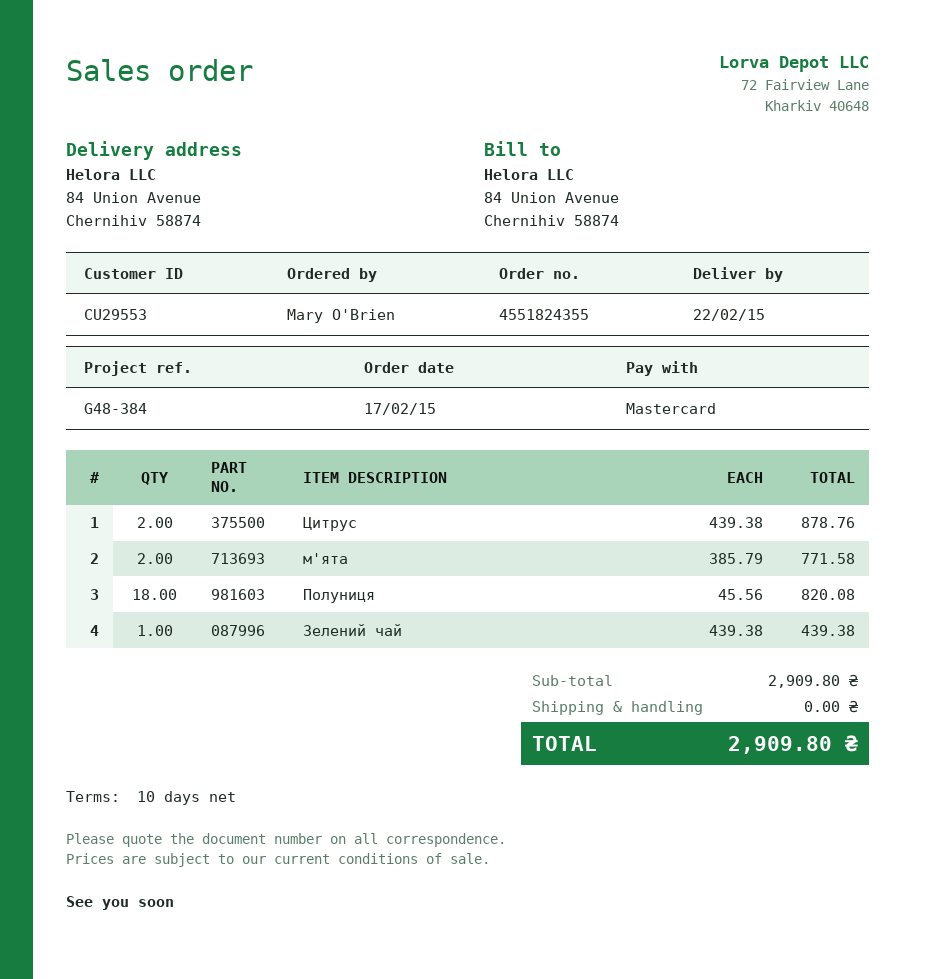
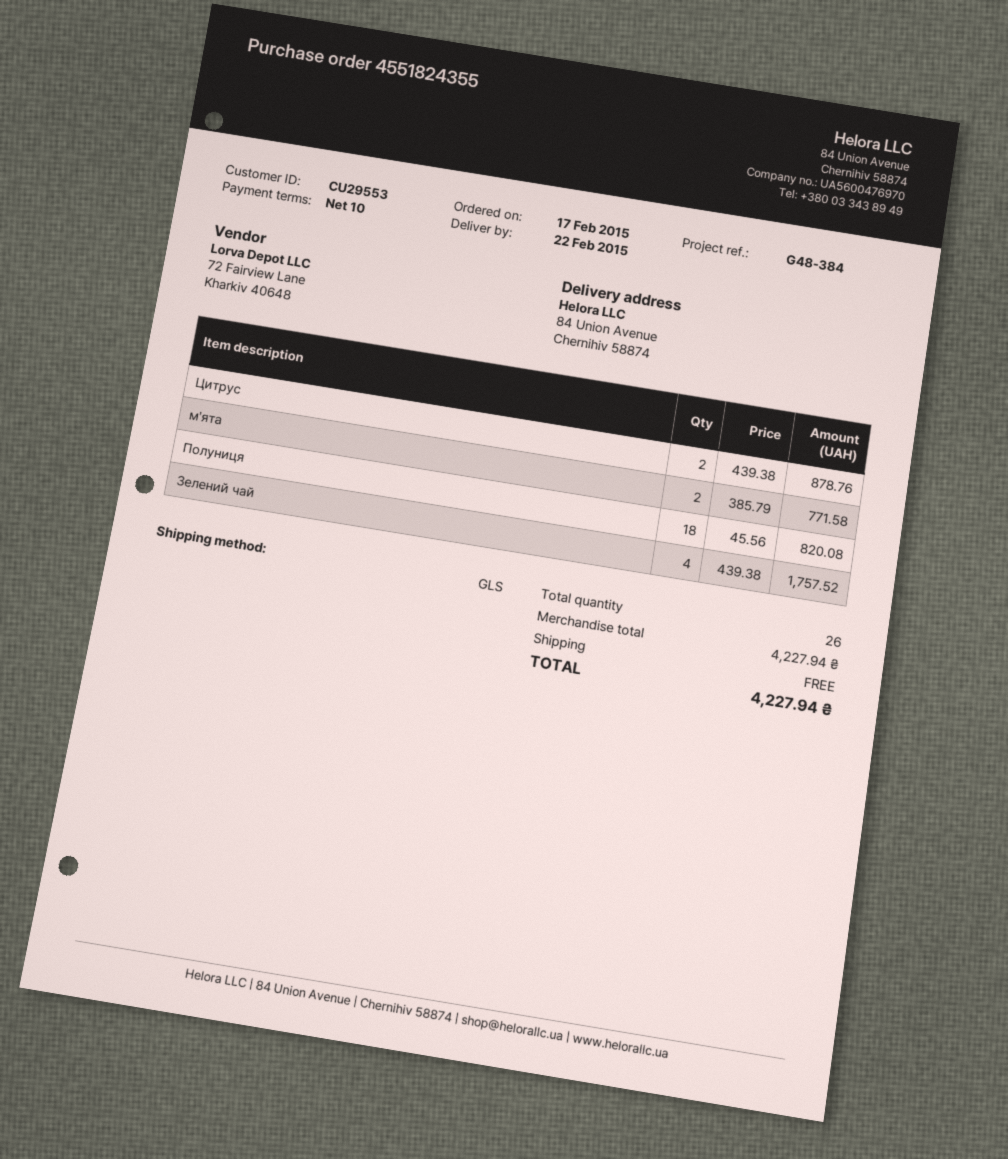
Зелений чай: 1 x 439.38 = 439.38 -> 4 x 439.38 = 1757.52
subtotal: 2909.80 -> 4227.94
total: 2909.80 -> 4227.94

